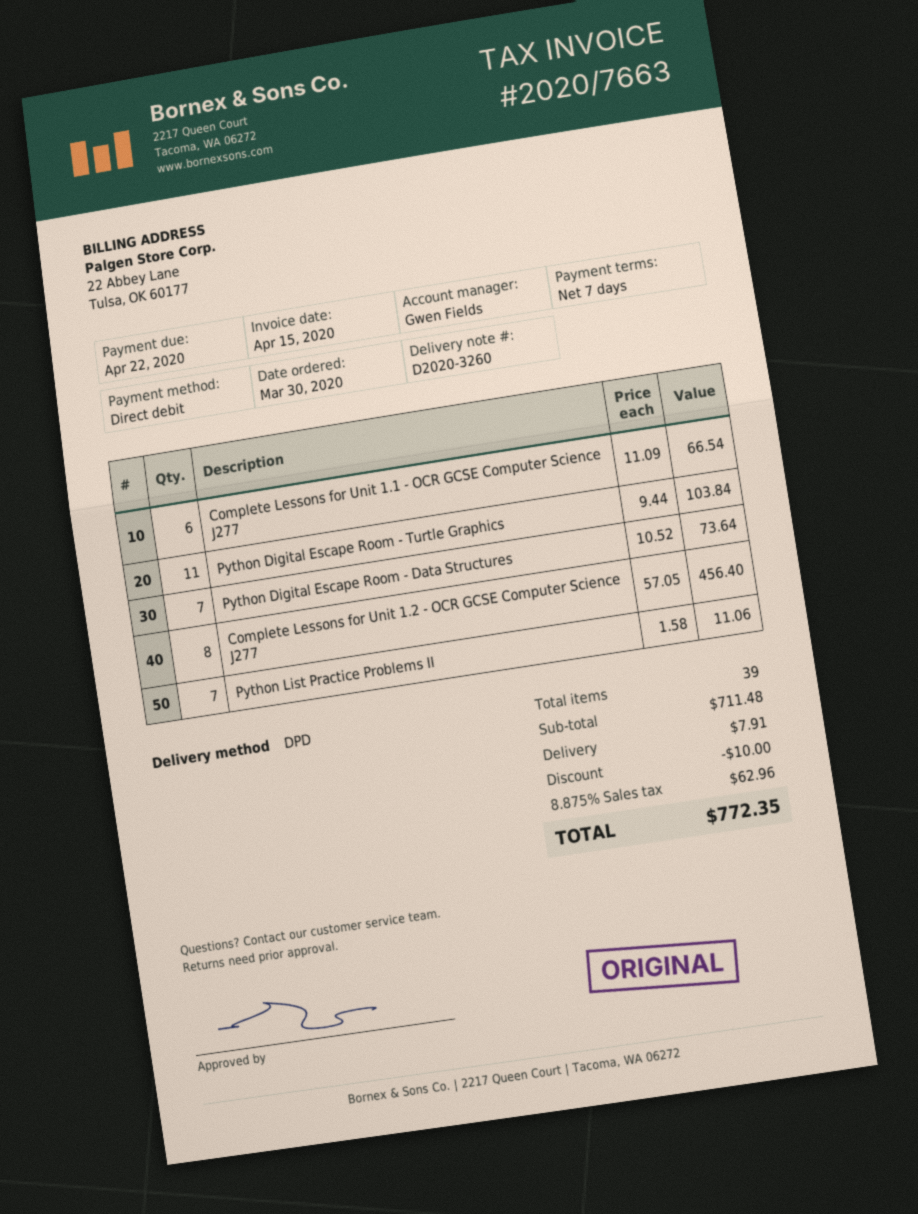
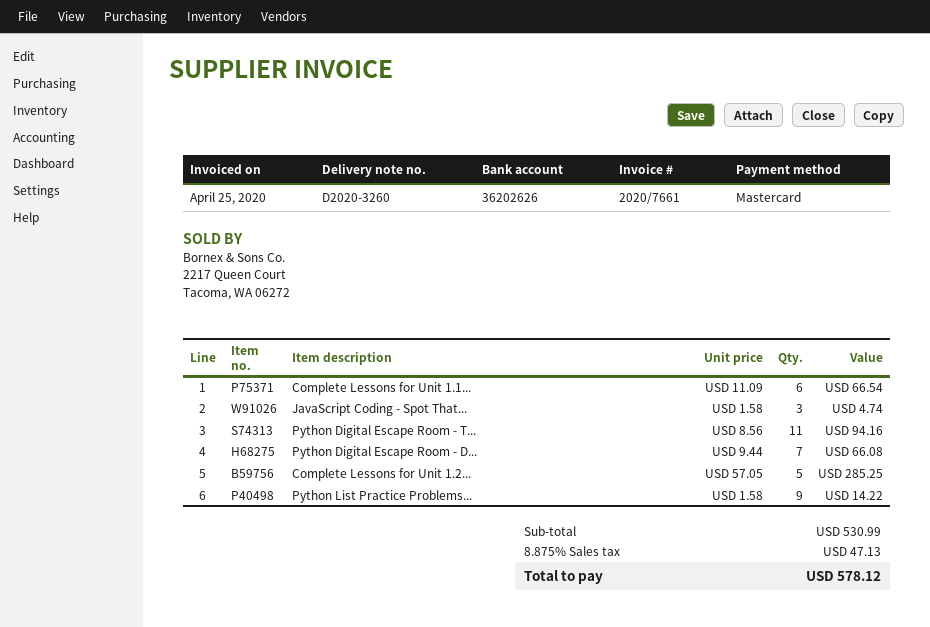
invoice number: 2020/7663 -> 2020/7661
invoice date: 2020-04-15 -> 2020-04-25
payment method: direct debit -> Mastercard
Python Digital Escape Room - Turtle Graphics: 11 x 9.44 = 103.84 -> 11 x 8.56 = 94.16
Python Digital Escape Room - Data Structures: 7 x 10.52 = 73.64 -> 7 x 9.44 = 66.08
Complete Lessons for Unit 1.2 - OCR GCSE Computer Science J277: 8 x 57.05 = 456.40 -> 5 x 57.05 = 285.25
Python List Practice Problems II: 7 x 1.58 = 11.06 -> 9 x 1.58 = 14.22
JavaScript Coding - Spot That...: none -> 3 x 1.58 = 4.74
subtotal: 711.48 -> 530.99
discount: 10.00 -> none
shipping: 7.91 -> none
tax: 8.875% = 62.96 -> 8.875% = 47.13
total: 772.35 -> 578.12

